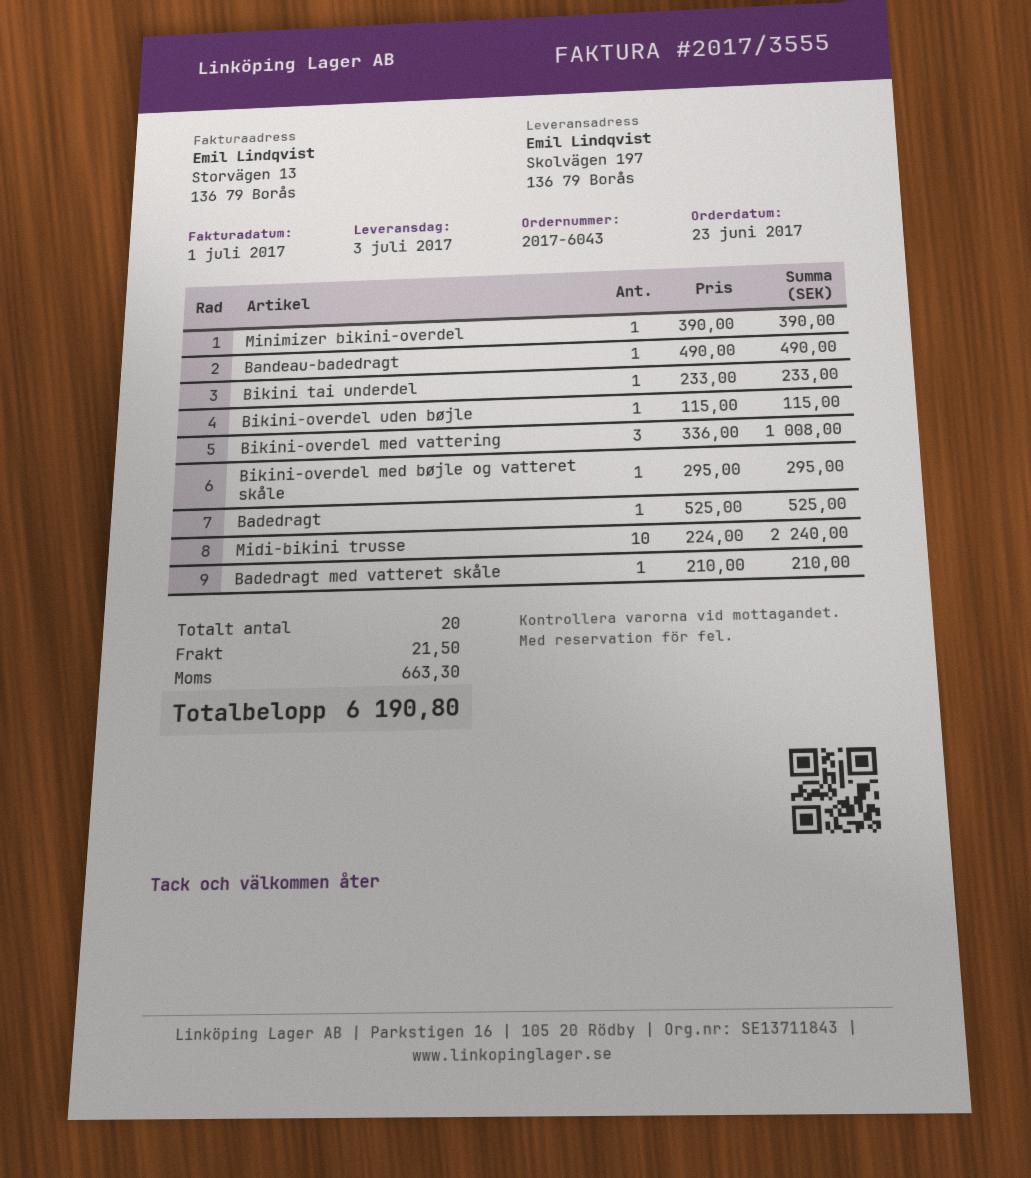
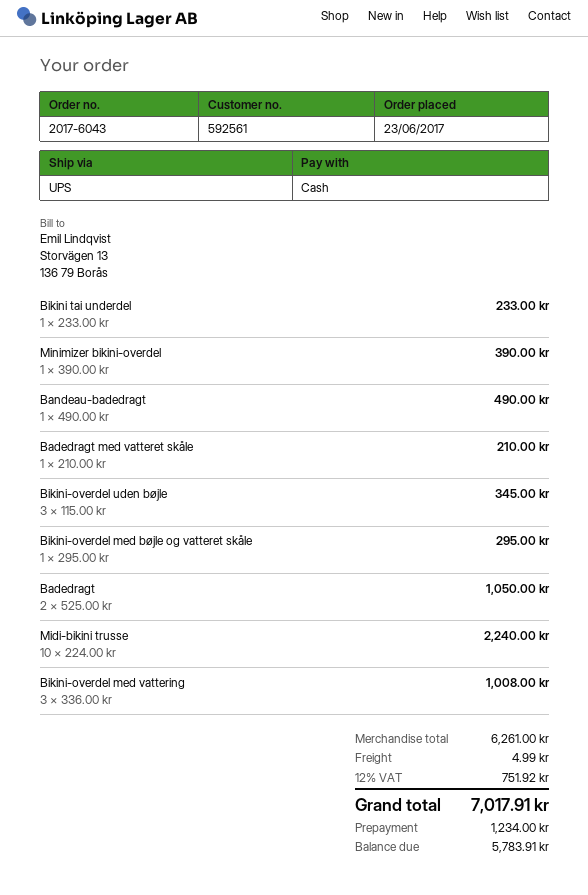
Bikini-overdel uden bøjle: 1 x 115.00 = 115.00 -> 3 x 115.00 = 345.00
Badedragt: 1 x 525.00 = 525.00 -> 2 x 525.00 = 1050.00
shipping: 21.50 -> 4.99
tax: 663.30 -> 751.92
total: 6190.80 -> 7017.91

